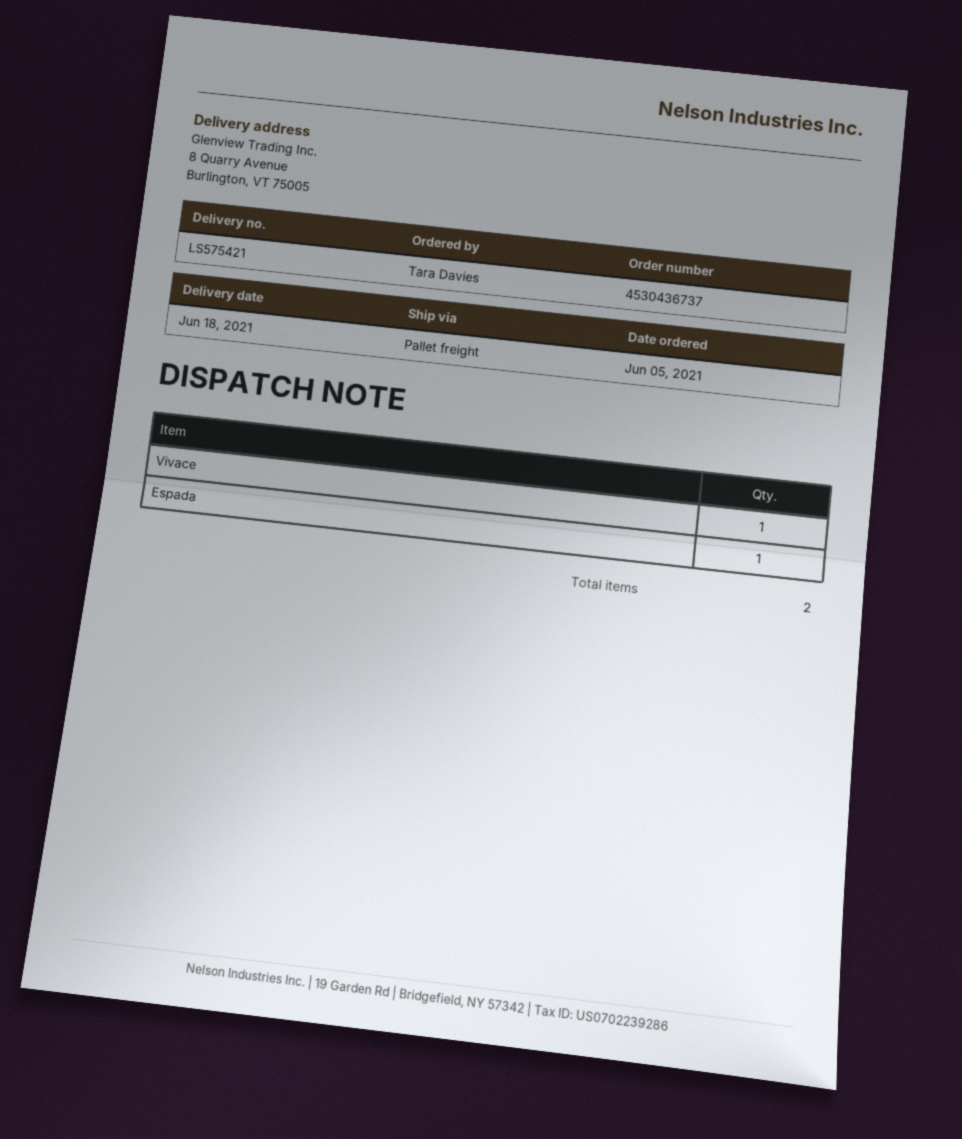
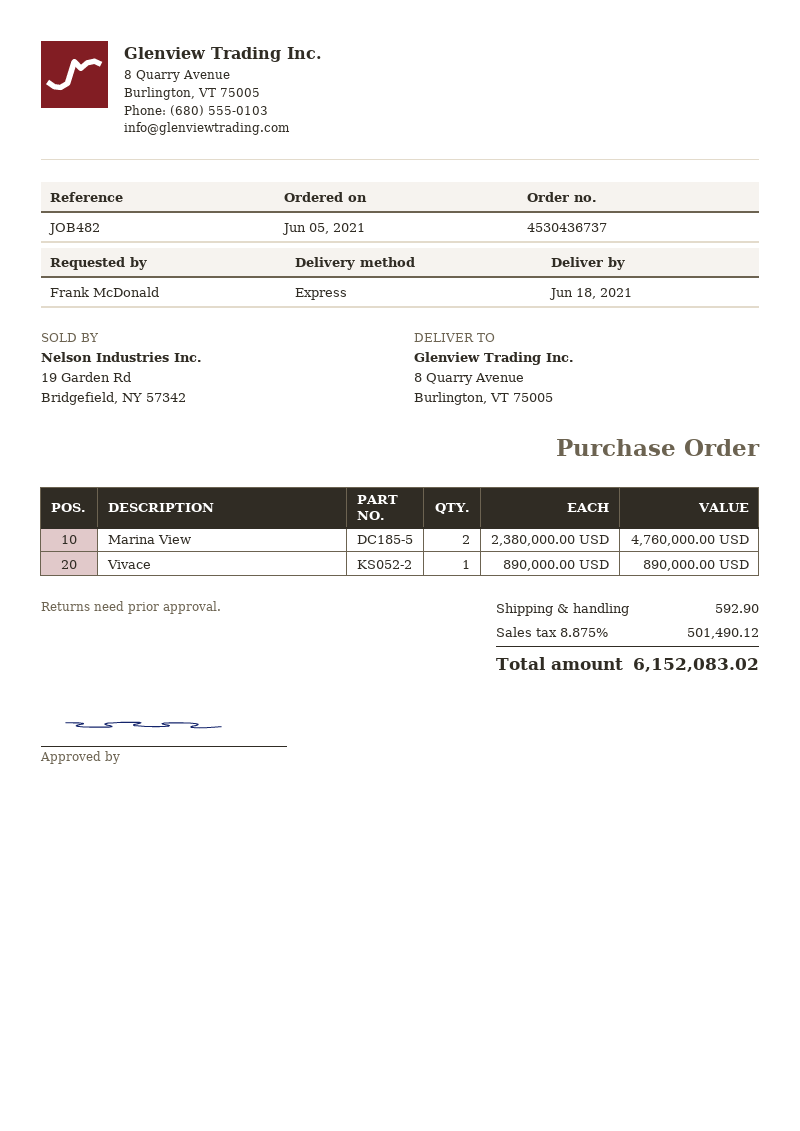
ordered by: Tara Davies -> Frank McDonald
shipping method: pallet freight -> express
Espada: 1 -> none
Marina View: none -> 2

